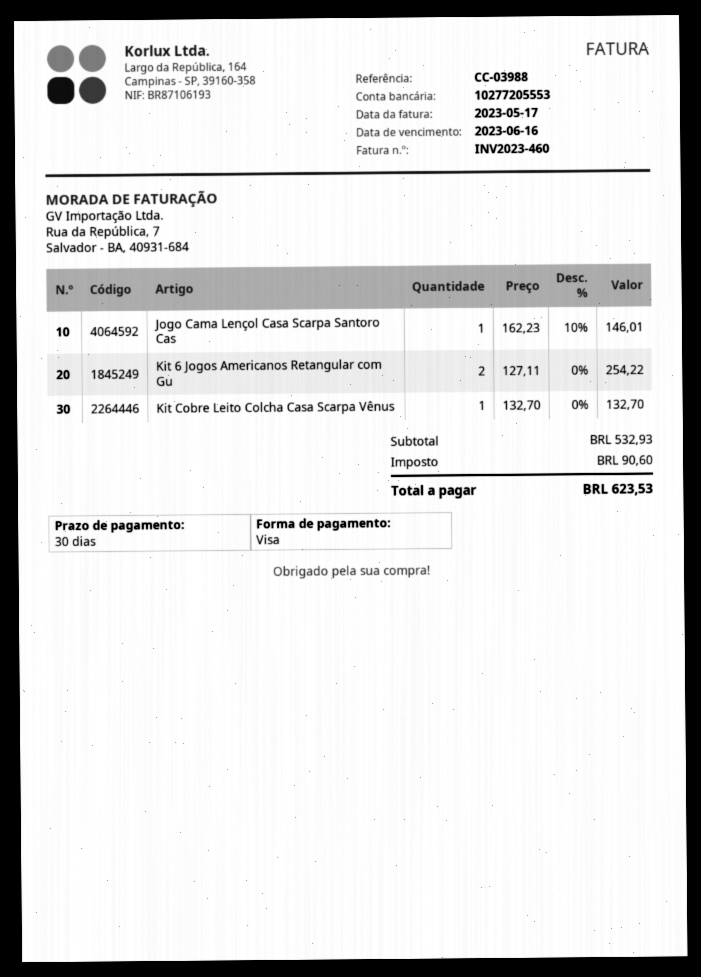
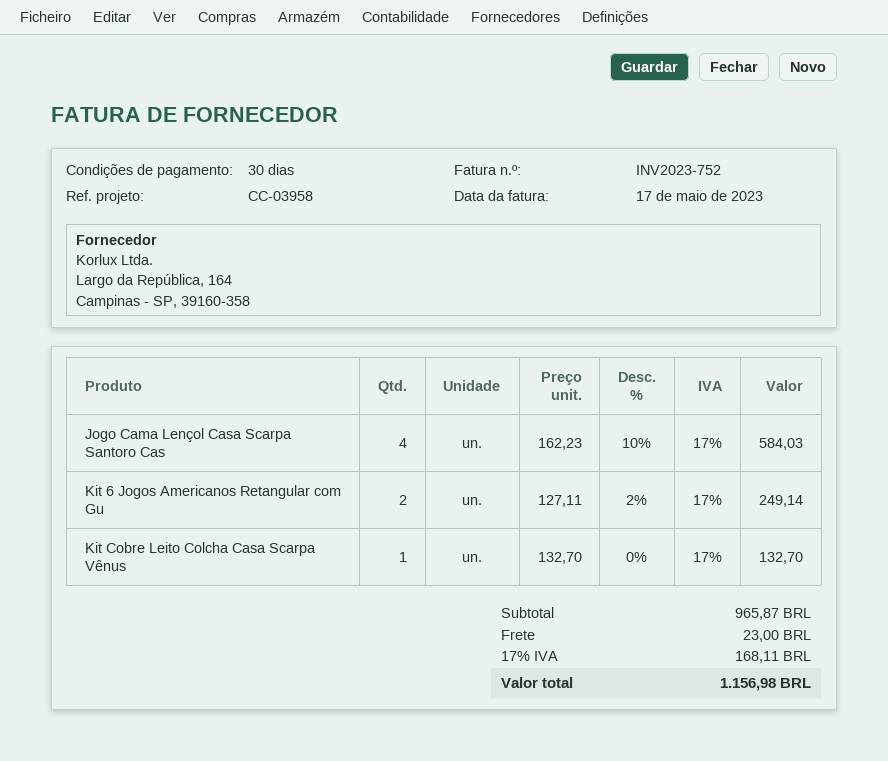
invoice number: INV2023-460 -> INV2023-752
reference: CC-03988 -> CC-03958
Jogo Cama Lençol Casa Scarpa Santoro Cas: 1 x 162.23 - 10% = 146.01 -> 4 x 162.23 - 10% = 584.03
Kit 6 Jogos Americanos Retangular com Gu: 2 x 127.11 = 254.22 -> 2 x 127.11 - 2% = 249.14
subtotal: 532.93 -> 965.87
shipping: none -> 23.00
tax: 90.60 -> 168.11
total: 623.53 -> 1156.98

